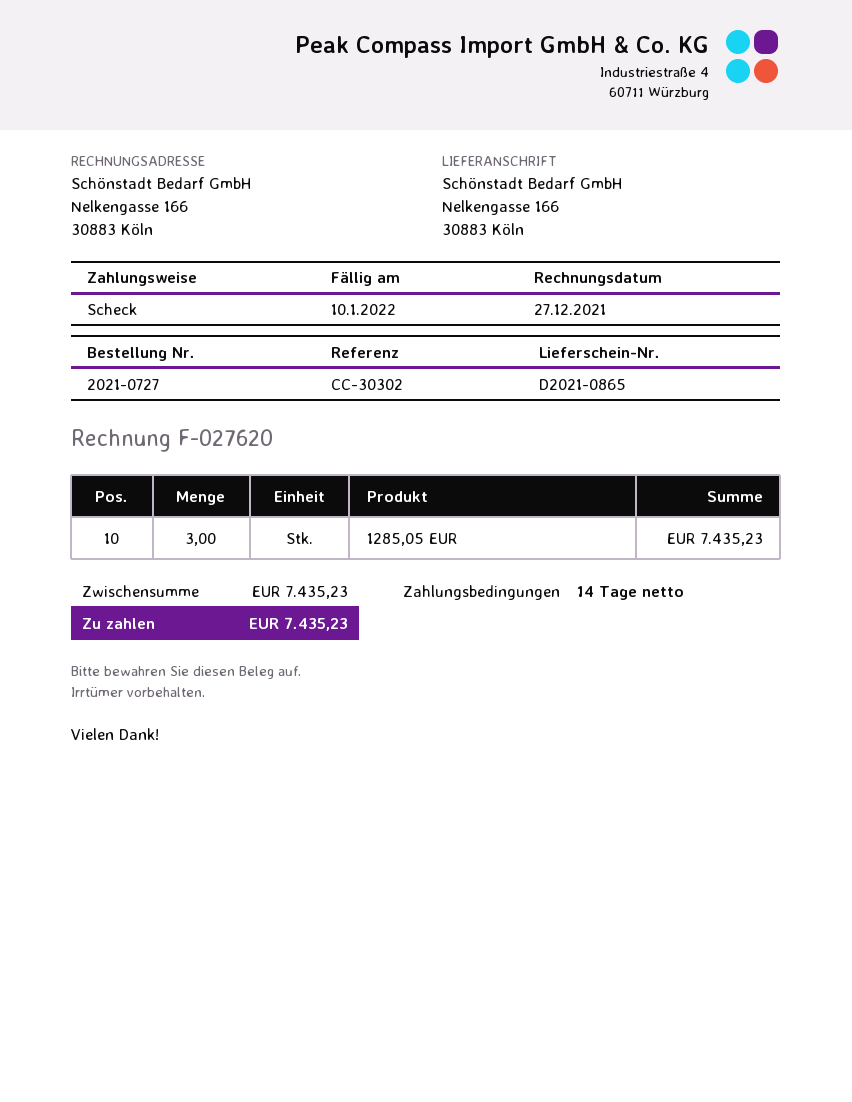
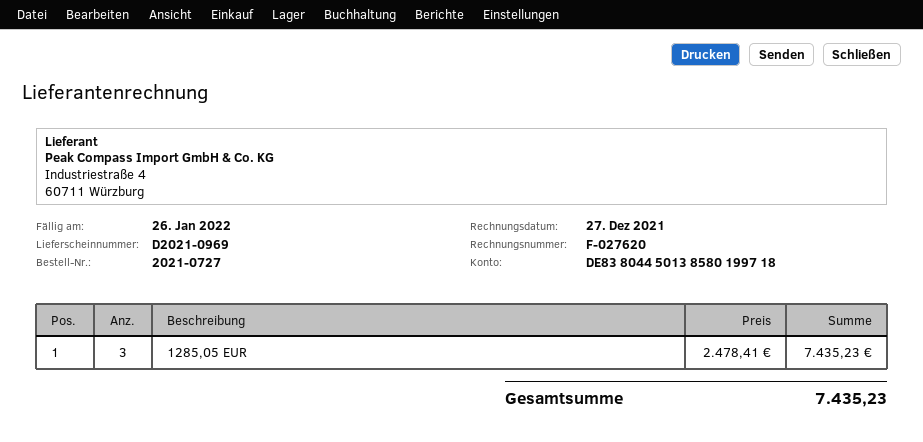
delivery note number: D2021-0865 -> D2021-0969
due date: 2022-01-10 -> 2022-01-26

